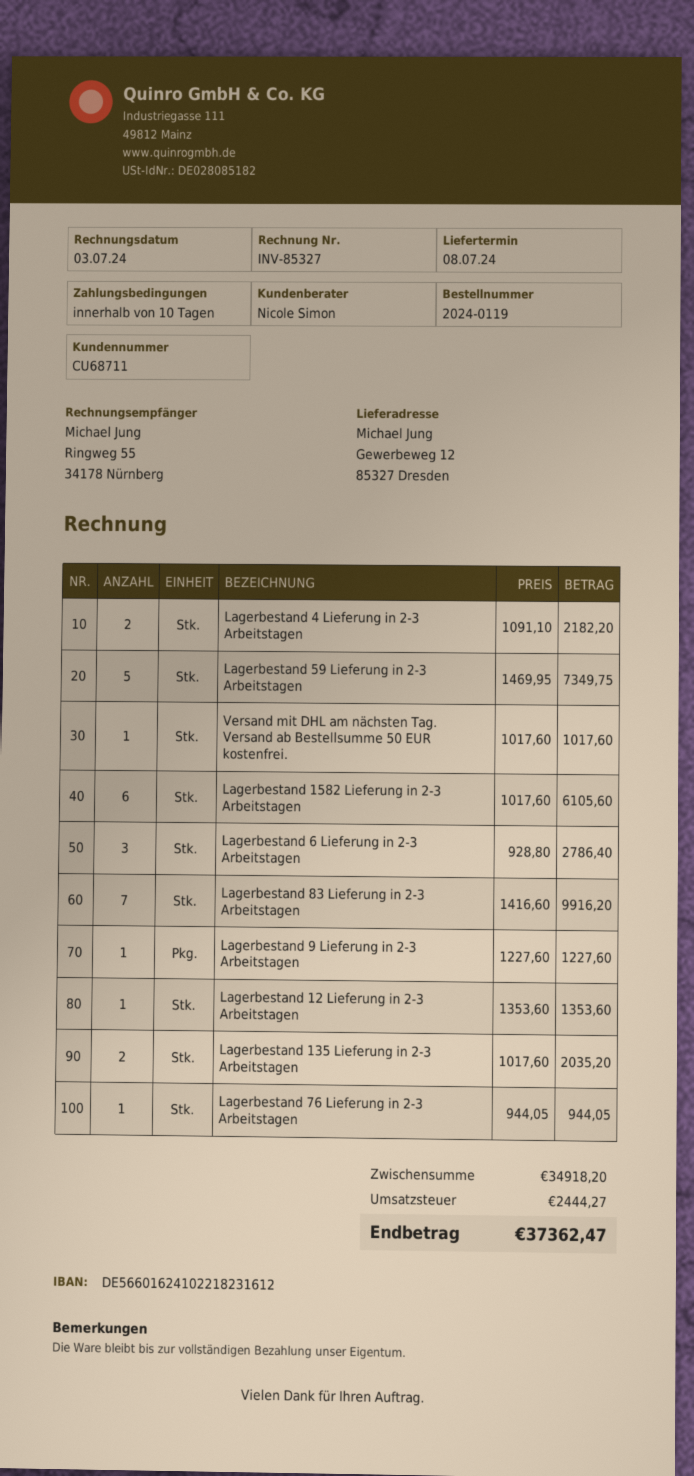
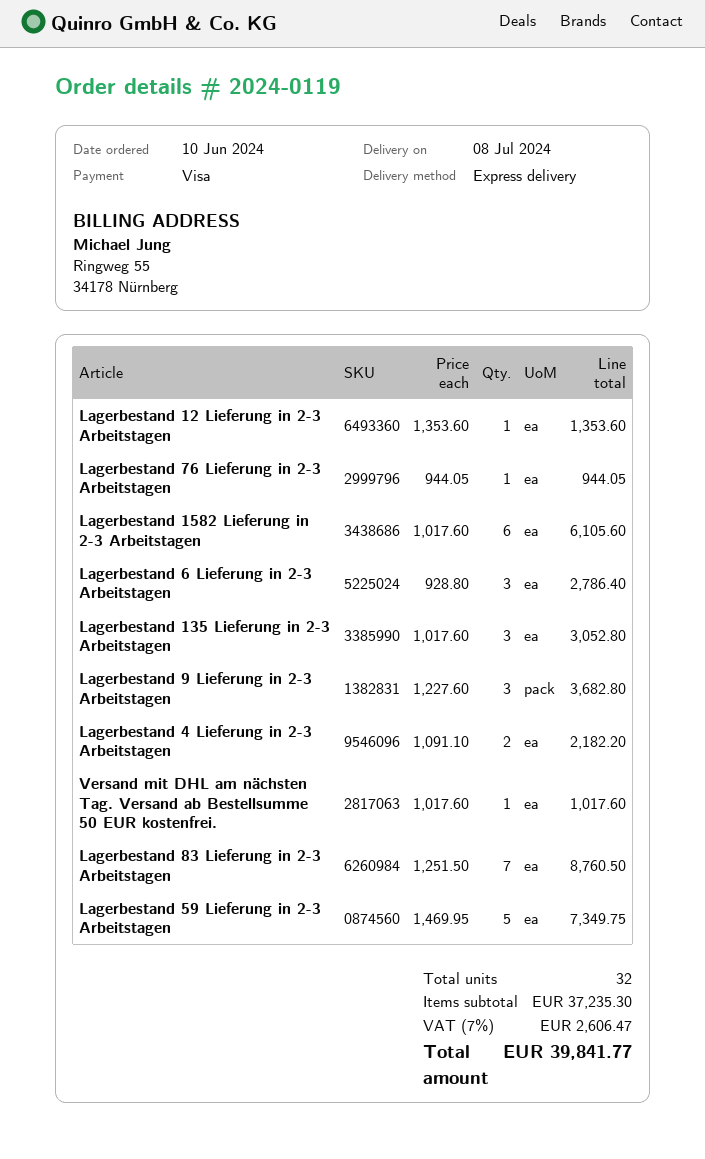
Lagerbestand 83 Lieferung in 2-3 Arbeitstagen: 7 x 1416.60 = 9916.20 -> 7 x 1251.50 = 8760.50
Lagerbestand 9 Lieferung in 2-3 Arbeitstagen: 1 x 1227.60 = 1227.60 -> 3 x 1227.60 = 3682.80
Lagerbestand 135 Lieferung in 2-3 Arbeitstagen: 2 x 1017.60 = 2035.20 -> 3 x 1017.60 = 3052.80
subtotal: 34918.20 -> 37235.30
tax: 2444.27 -> 2606.47
total: 37362.47 -> 39841.77

